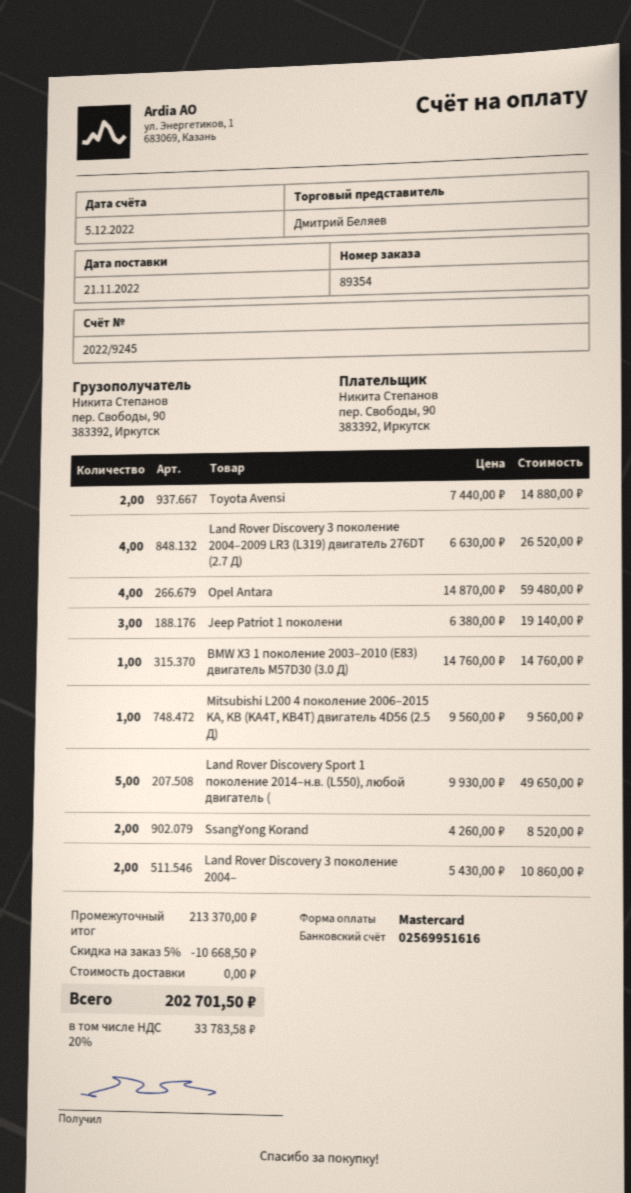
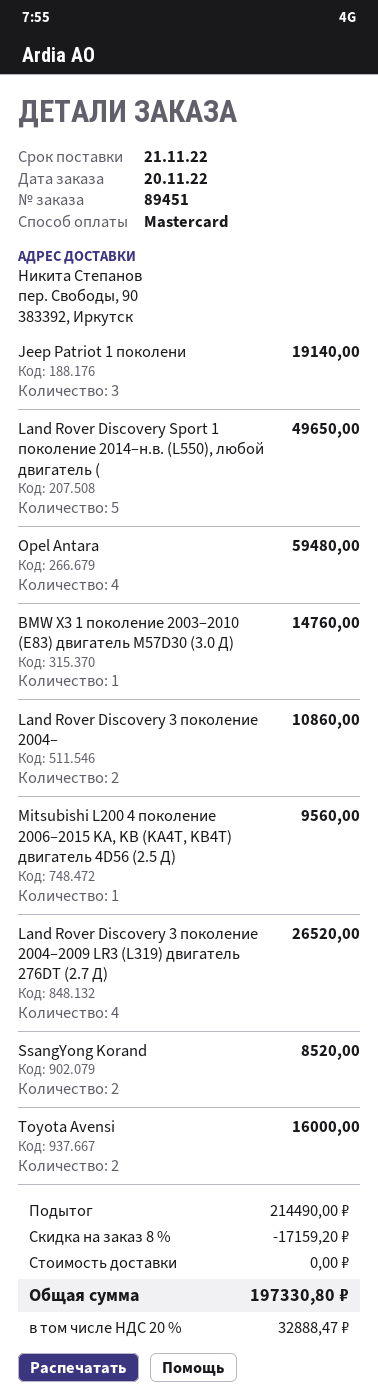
order number: 89354 -> 89451
Toyota Avensi: 2 for 14880.00 -> 2 for 16000.00
subtotal: 213370.00 -> 214490.00
discount: 5% = 10668.50 -> 8% = 17159.20
tax: 20% = 33783.58 -> 20% = 32888.47
total: 202701.50 -> 197330.80

